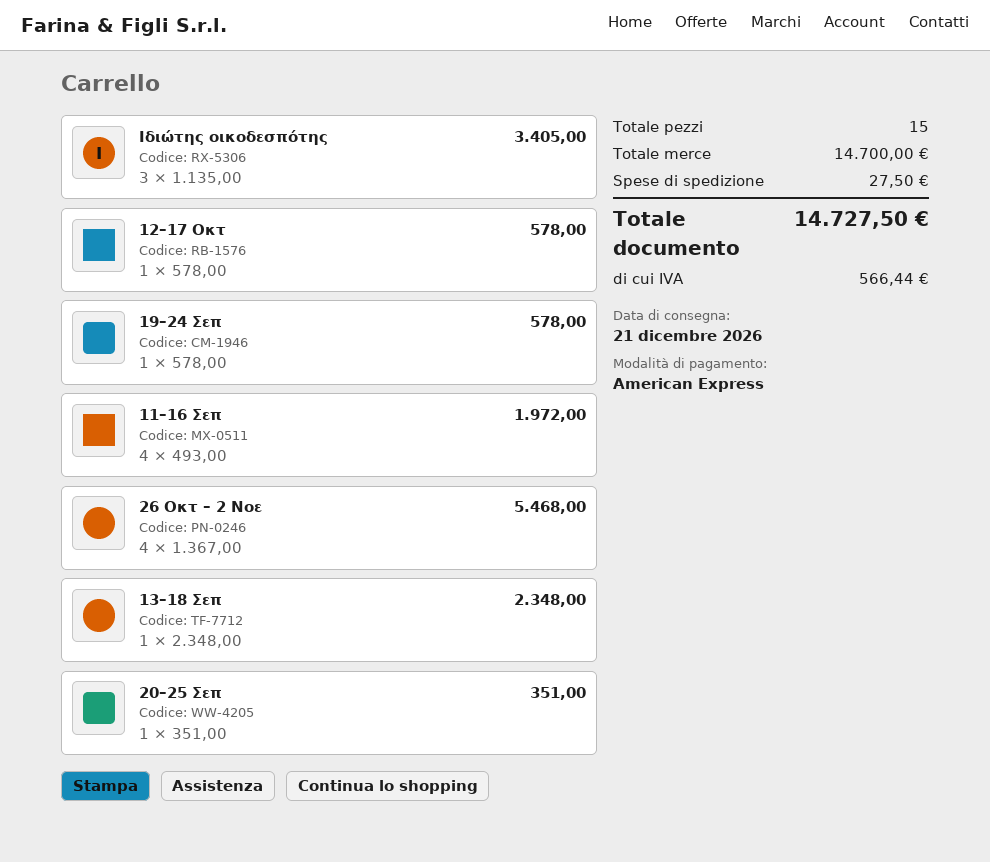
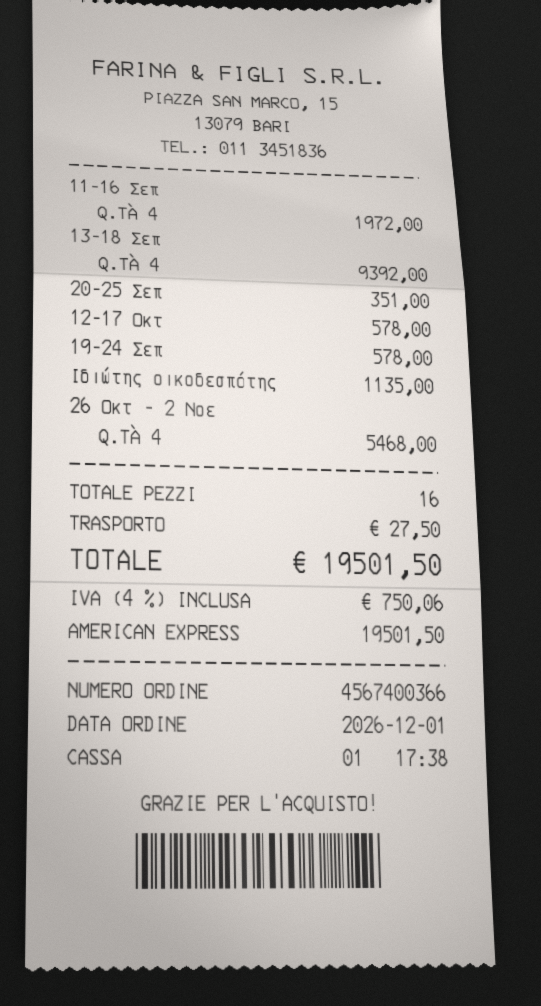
Ιδιώτης οικοδεσπότης: 3 for 3405.00 -> 1 for 1135.00
13–18 Σεπ: 1 for 2348.00 -> 4 for 9392.00
total quantity: 15 -> 16
tax: 566.44 -> 750.06
total: 14727.50 -> 19501.50

